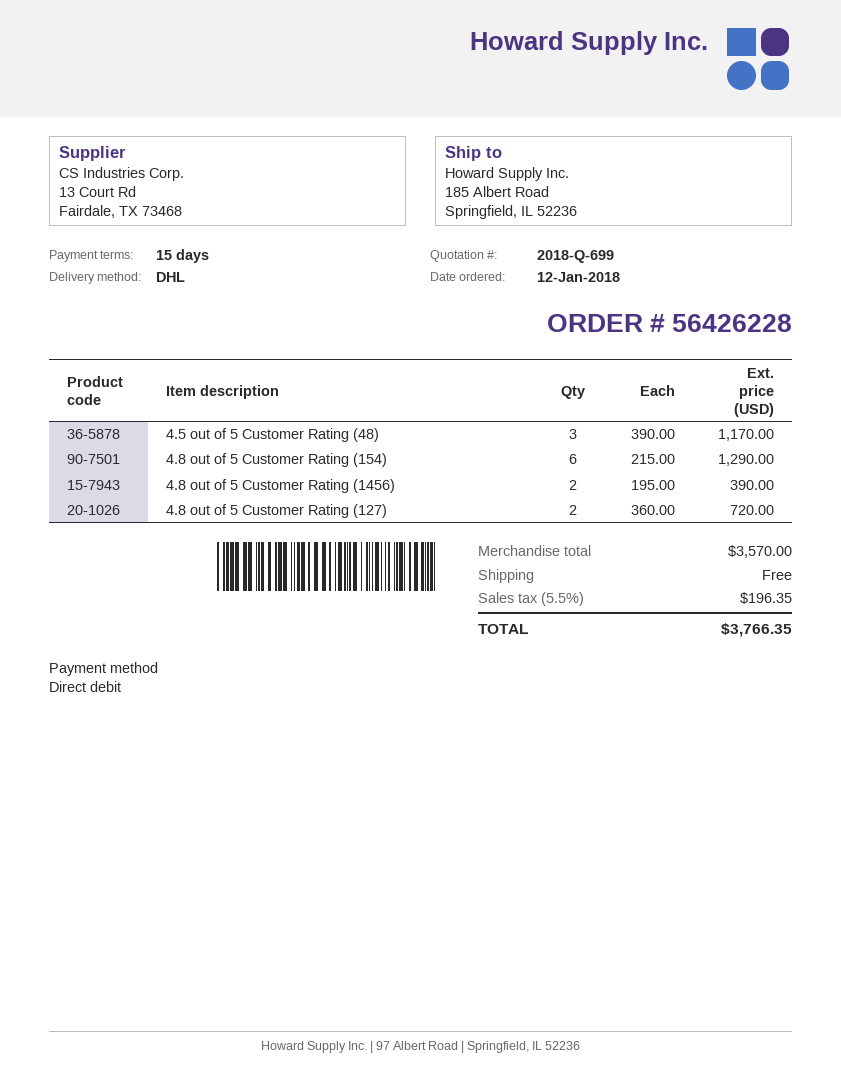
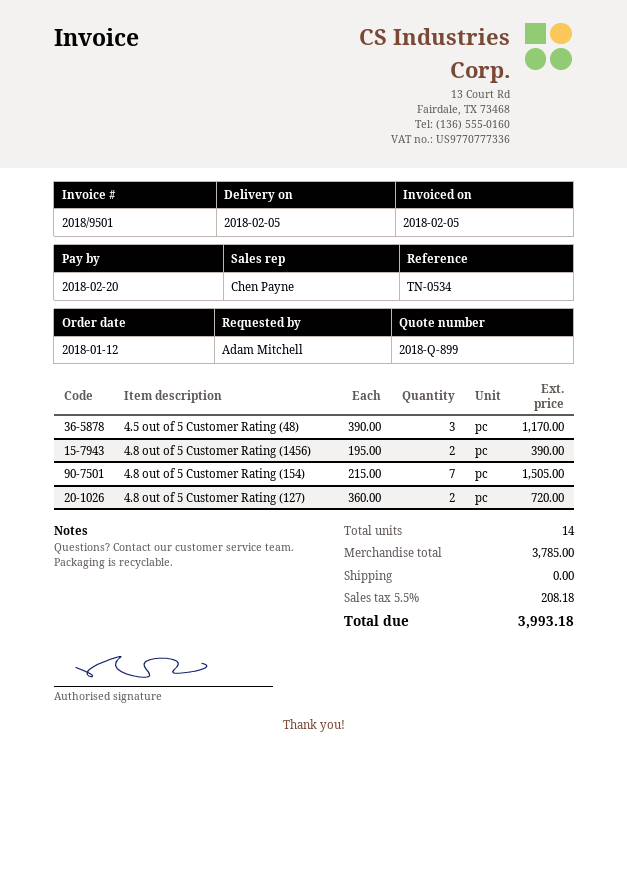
quote number: 2018-Q-699 -> 2018-Q-899
4.8 out of 5 Customer Rating (154): 6 x 215.00 = 1290.00 -> 7 x 215.00 = 1505.00
subtotal: 3570.00 -> 3785.00
tax: 5.5% = 196.35 -> 5.5% = 208.18
total: 3766.35 -> 3993.18

